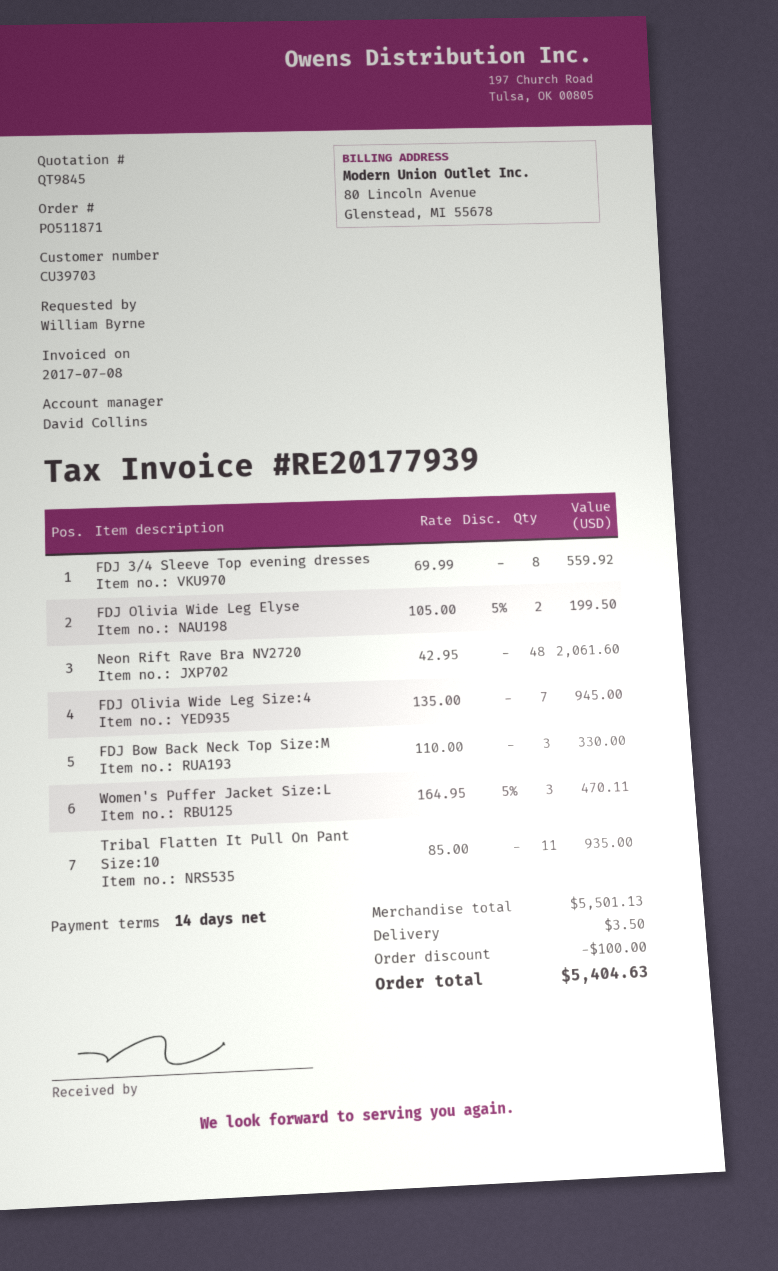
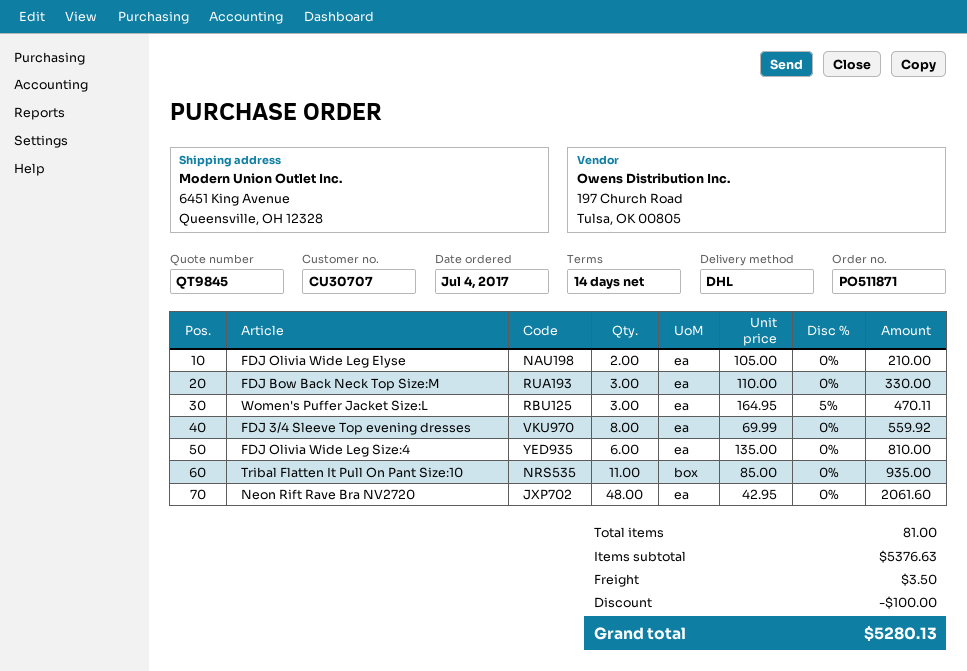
customer number: CU39703 -> CU30707
FDJ Olivia Wide Leg Elyse: 2 x 105.00 - 5% = 199.50 -> 2 x 105.00 = 210.00
FDJ Olivia Wide Leg Size:4: 7 x 135.00 = 945.00 -> 6 x 135.00 = 810.00
subtotal: 5501.13 -> 5376.63
total: 5404.63 -> 5280.13

